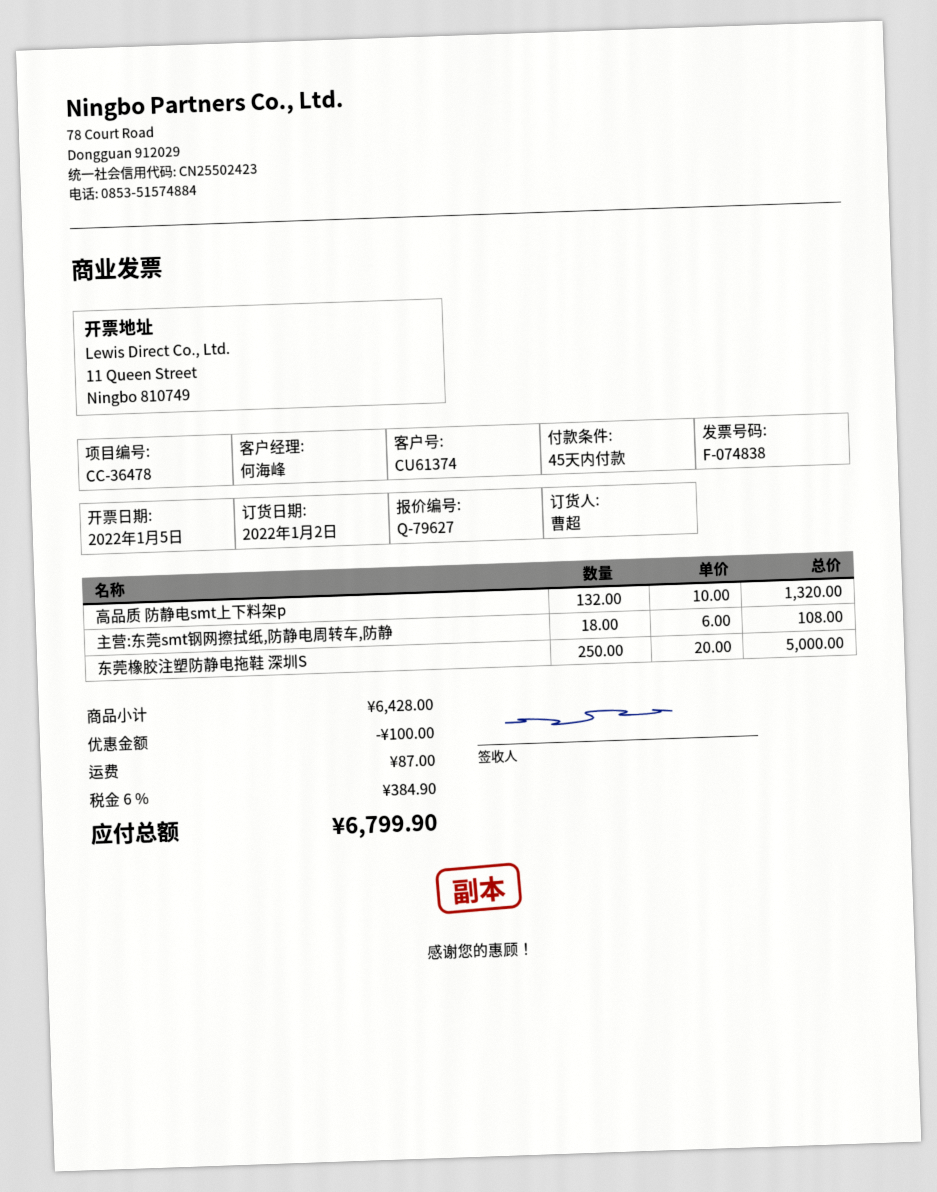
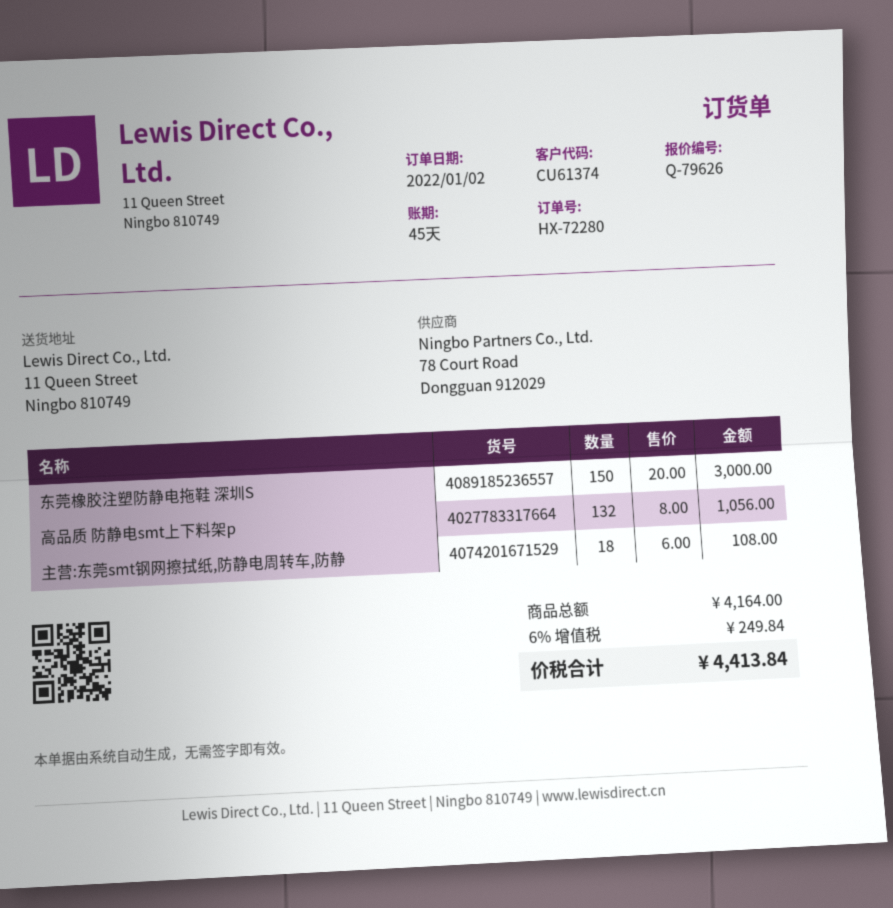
quote number: Q-79627 -> Q-79626
高品质 防静电smt上下料架p: 132 x 10.00 = 1320.00 -> 132 x 8.00 = 1056.00
东莞橡胶注塑防静电拖鞋 深圳S: 250 x 20.00 = 5000.00 -> 150 x 20.00 = 3000.00
subtotal: 6428.00 -> 4164.00
discount: 100.00 -> none
shipping: 87.00 -> none
tax: 6% = 384.90 -> 6% = 249.84
total: 6799.90 -> 4413.84

